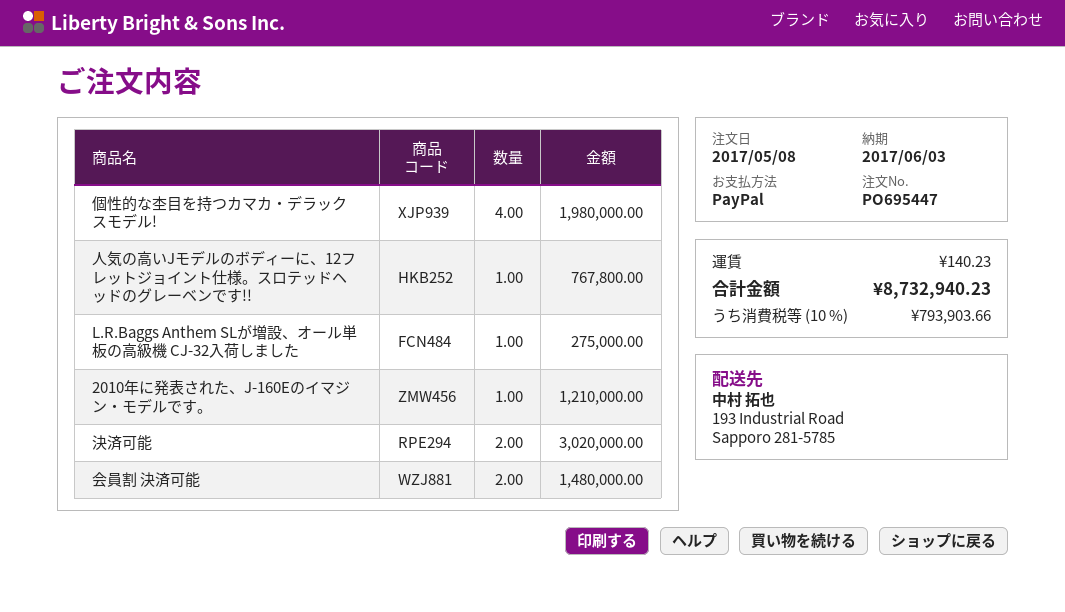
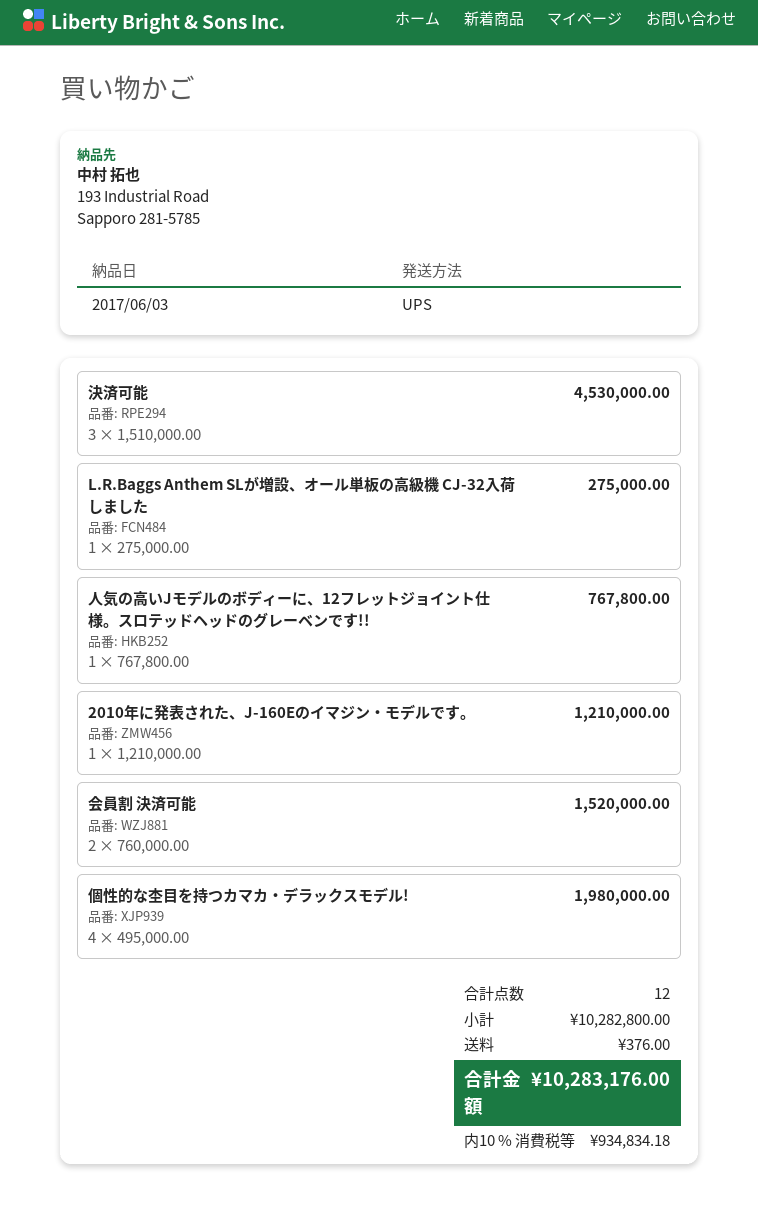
決済可能: 2 for 3020000.00 -> 3 for 4530000.00
会員割 決済可能: 2 for 1480000.00 -> 2 for 1520000.00
shipping: 140.23 -> 376.00
tax: 10% = 793903.66 -> 10% = 934834.18
total: 8732940.23 -> 10283176.00

